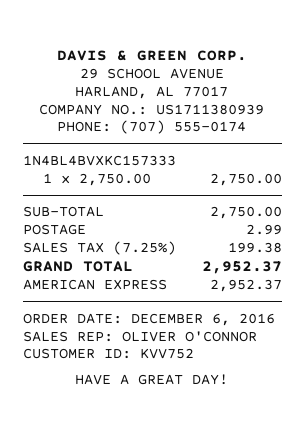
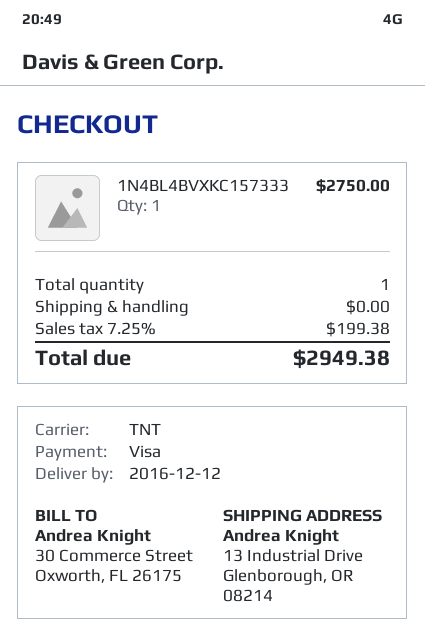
payment method: American Express -> Visa
shipping: 2.99 -> 0.00
total: 2952.37 -> 2949.38

